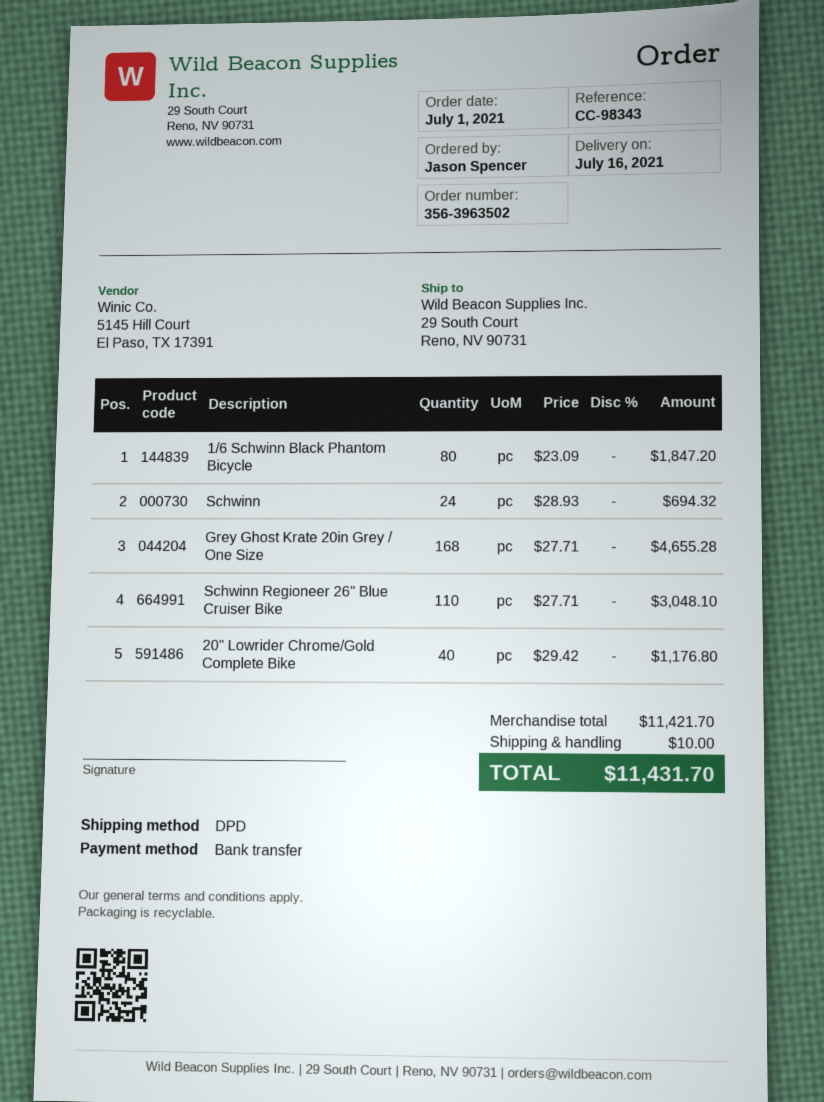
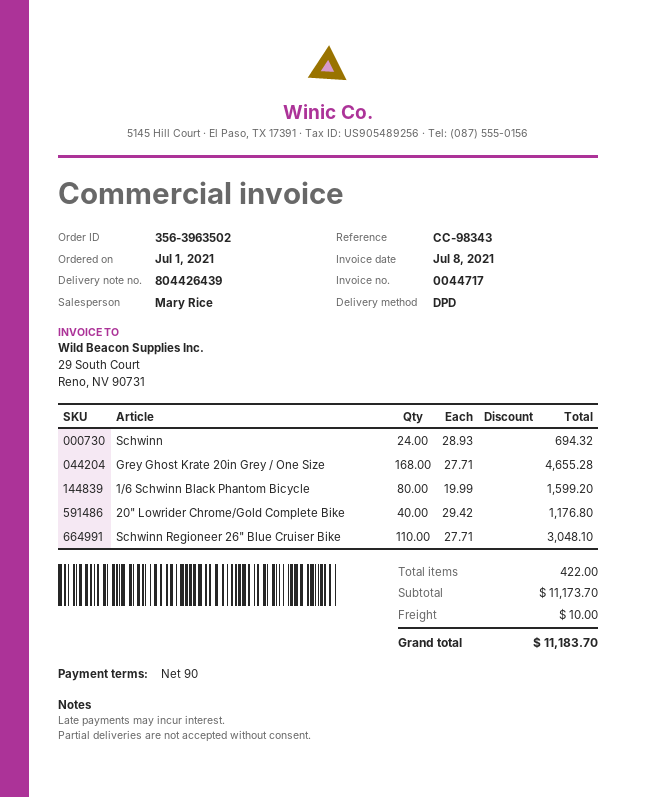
1/6 Schwinn Black Phantom Bicycle: 80 x 23.09 = 1847.20 -> 80 x 19.99 = 1599.20
subtotal: 11421.70 -> 11173.70
total: 11431.70 -> 11183.70

